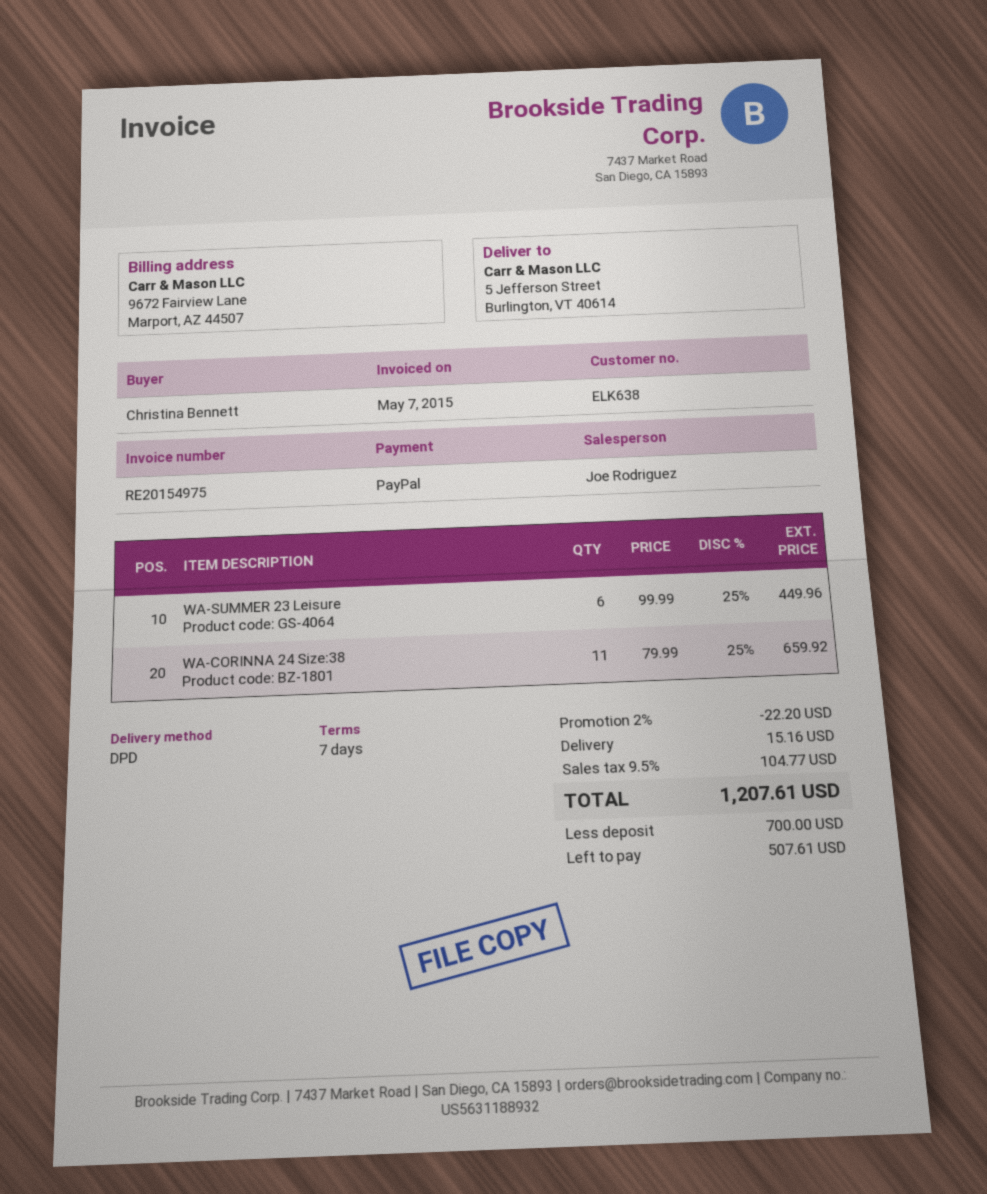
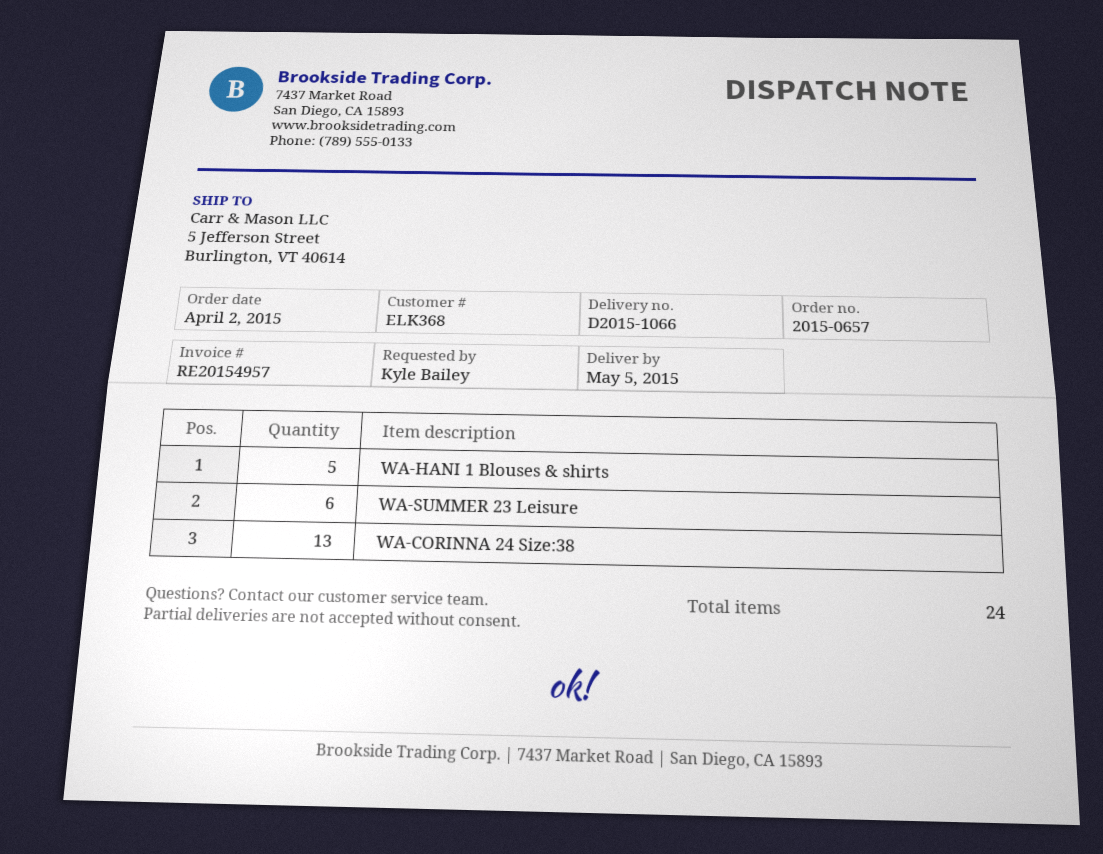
invoice number: RE20154975 -> RE20154957
customer number: ELK638 -> ELK368
ordered by: Christina Bennett -> Kyle Bailey
WA-CORINNA 24 Size:38: 11 -> 13
WA-HANI 1 Blouses & shirts: none -> 5

